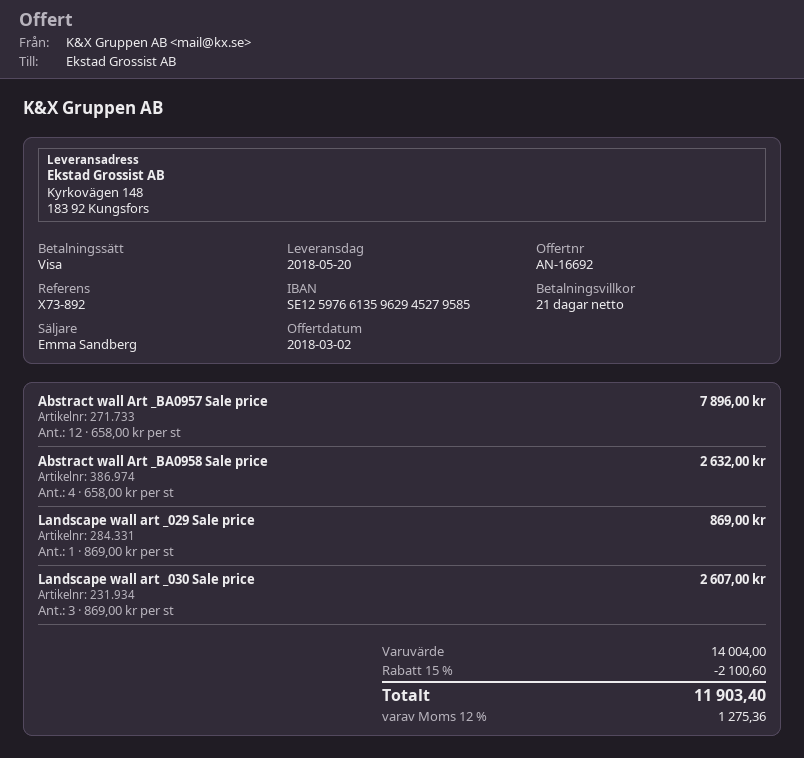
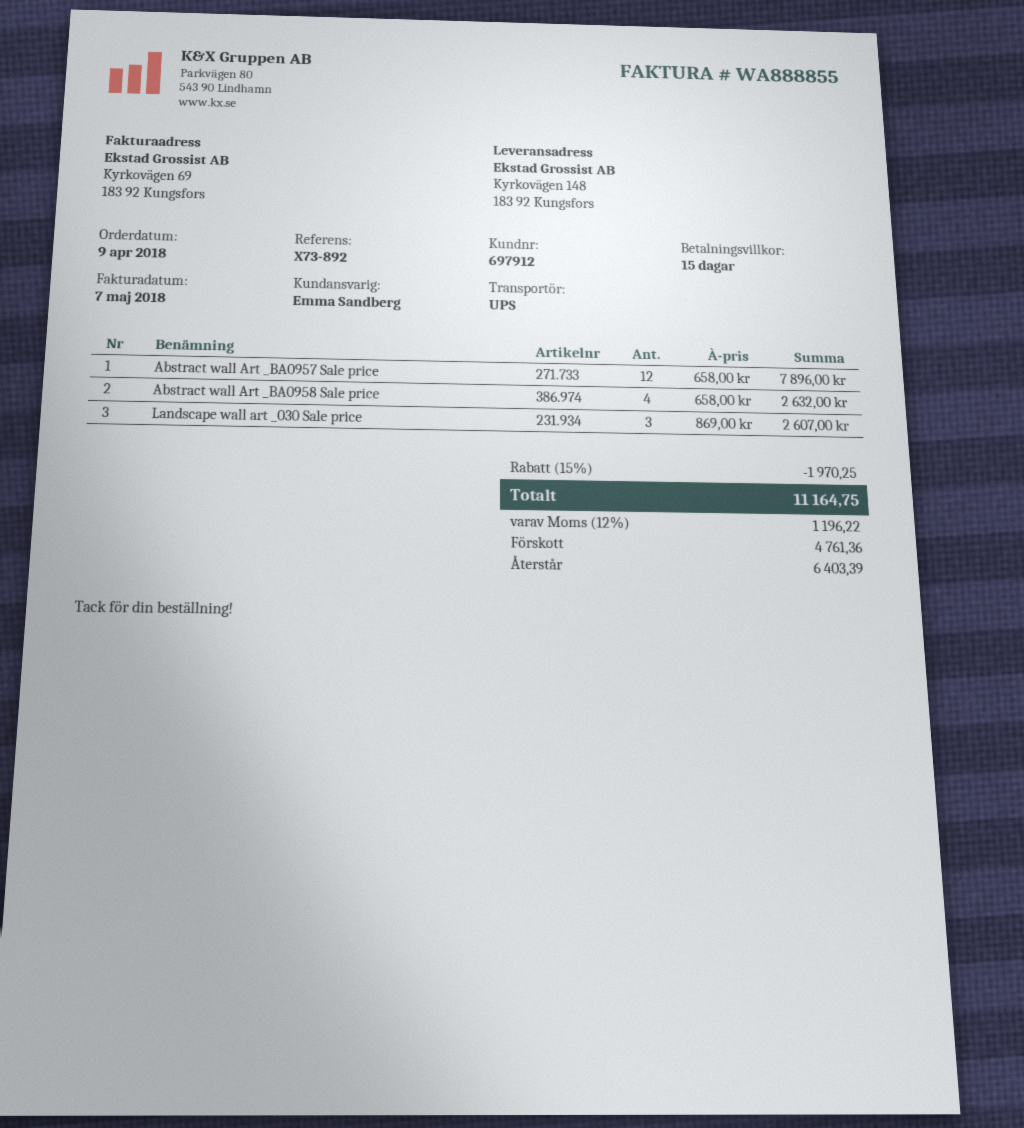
payment terms: 21 days -> 15 days
Landscape wall art _029 Sale price: 1 x 869.00 = 869.00 -> none
discount: 15% = 2100.60 -> 15% = 1970.25
tax: 12% = 1275.36 -> 12% = 1196.22
total: 11903.40 -> 11164.75

